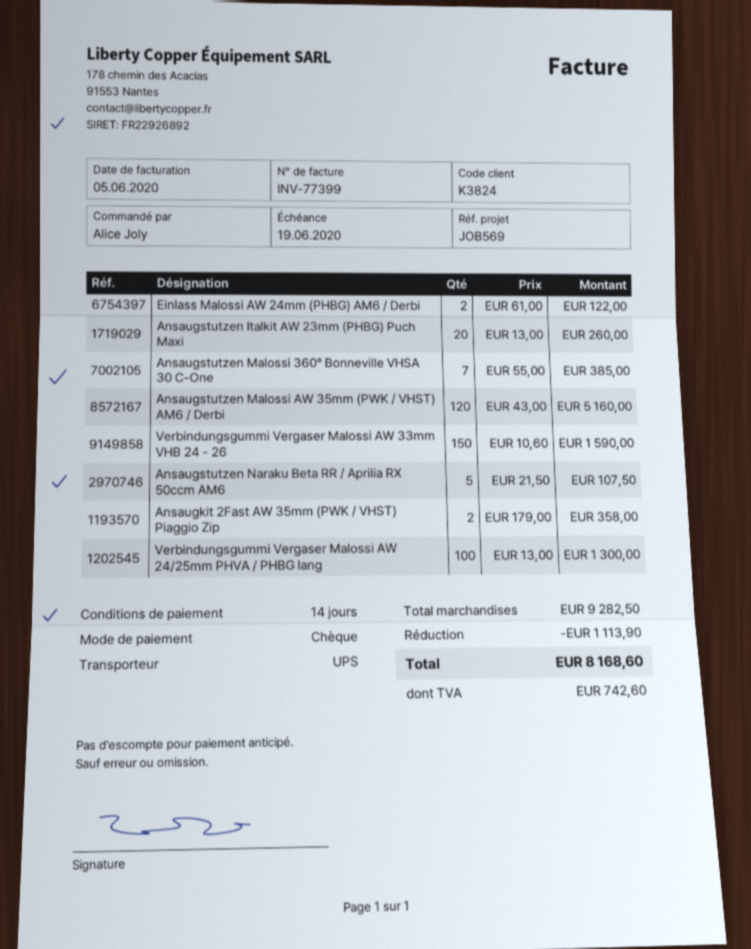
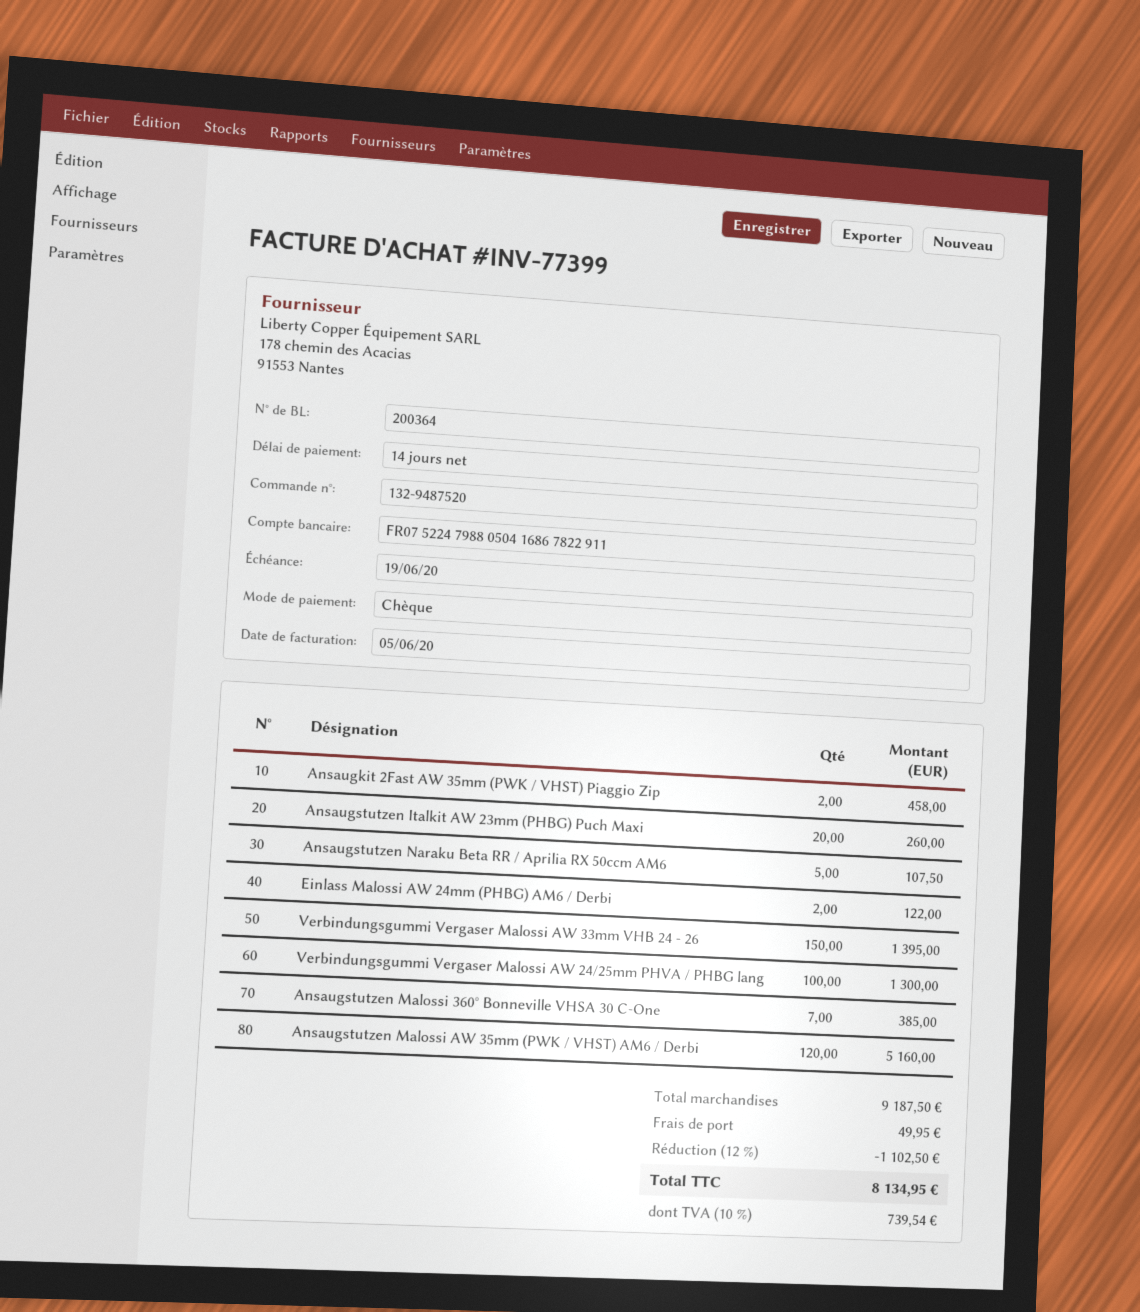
Verbindungsgummi Vergaser Malossi AW 33mm VHB 24 - 26: 150 for 1590.00 -> 150 for 1395.00
Ansaugkit 2Fast AW 35mm (PWK / VHST) Piaggio Zip: 2 for 358.00 -> 2 for 458.00
subtotal: 9282.50 -> 9187.50
discount: 1113.90 -> 1102.50
shipping: none -> 49.95
tax: 742.60 -> 739.54
total: 8168.60 -> 8134.95

